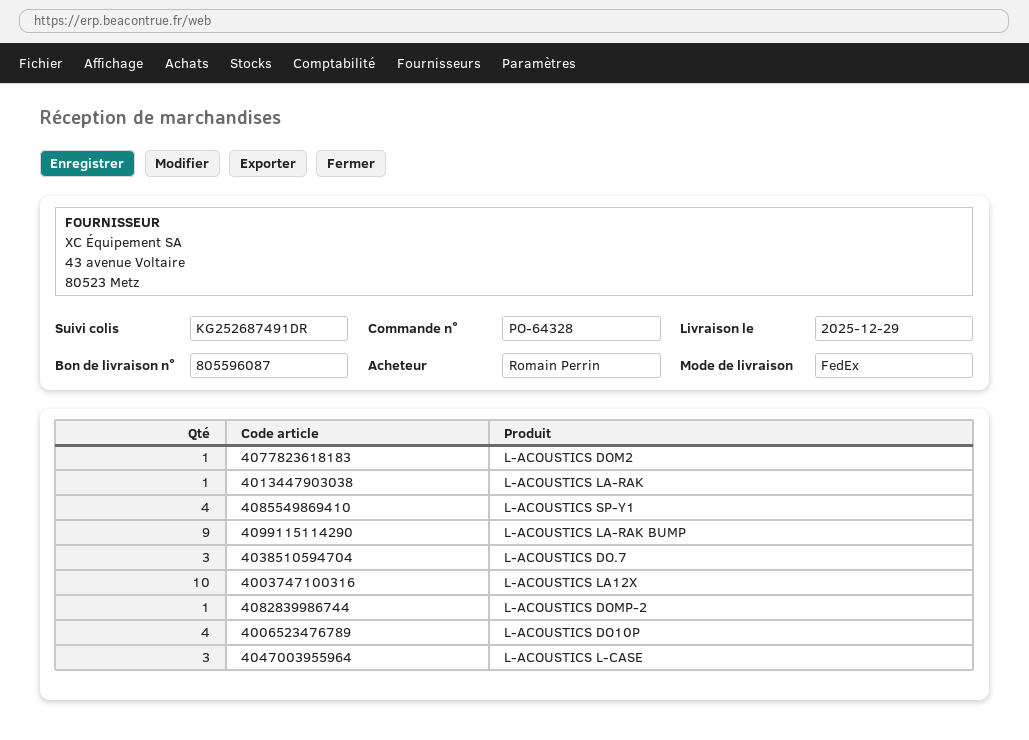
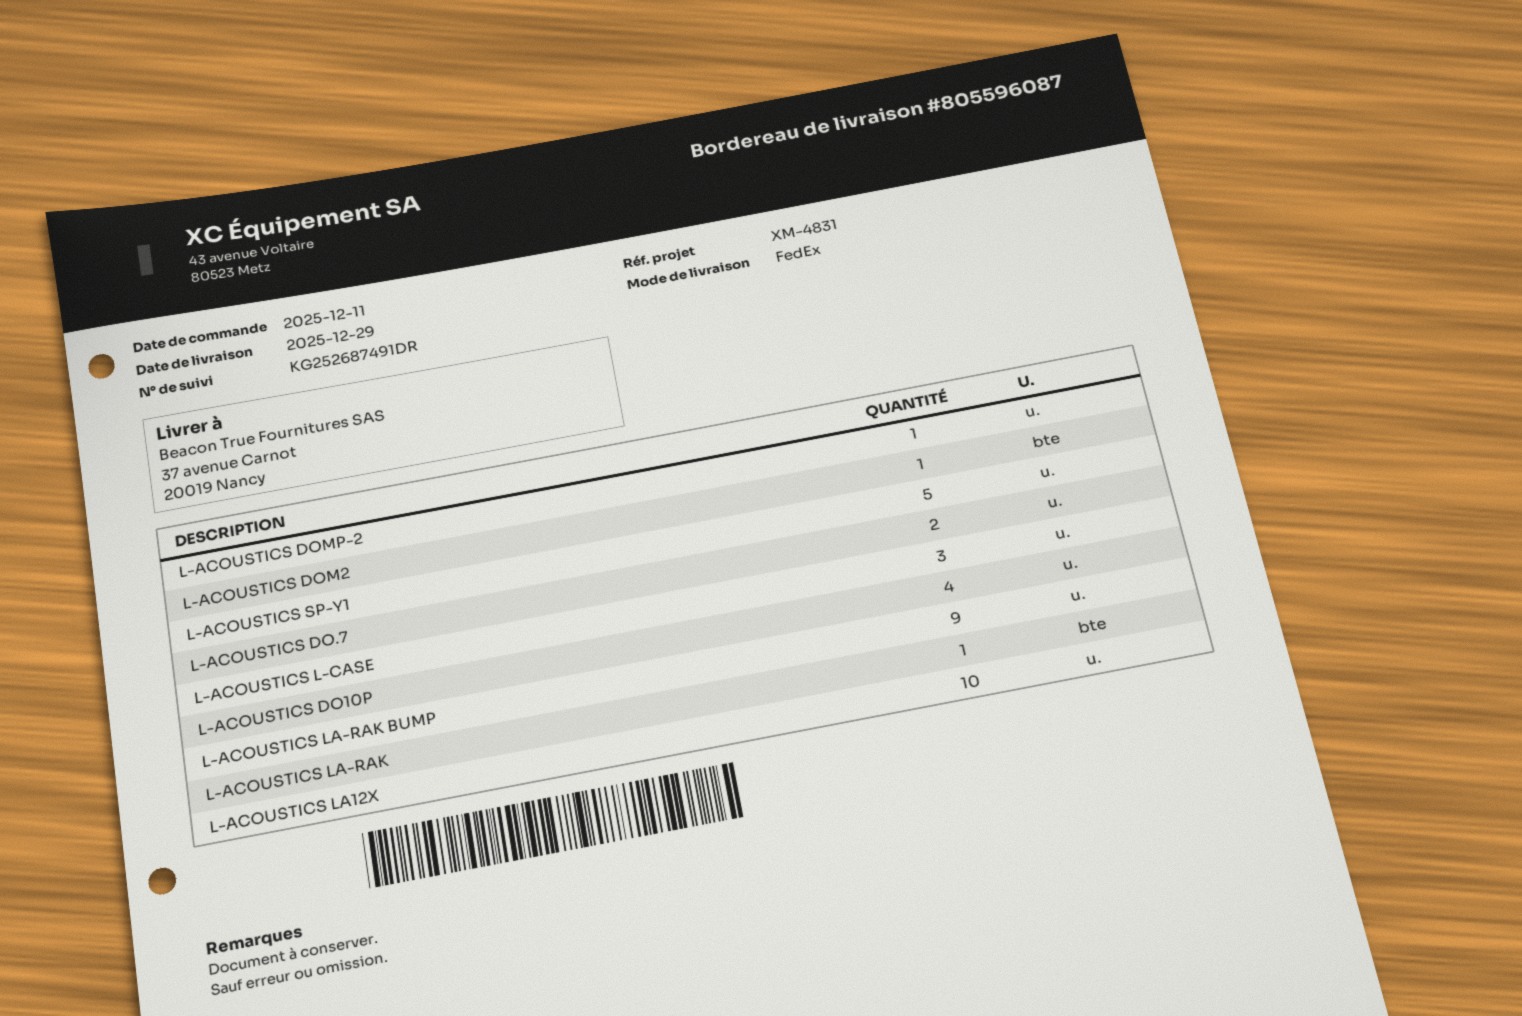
L-ACOUSTICS SP-Y1: 4 -> 5
L-ACOUSTICS DO.7: 3 -> 2

